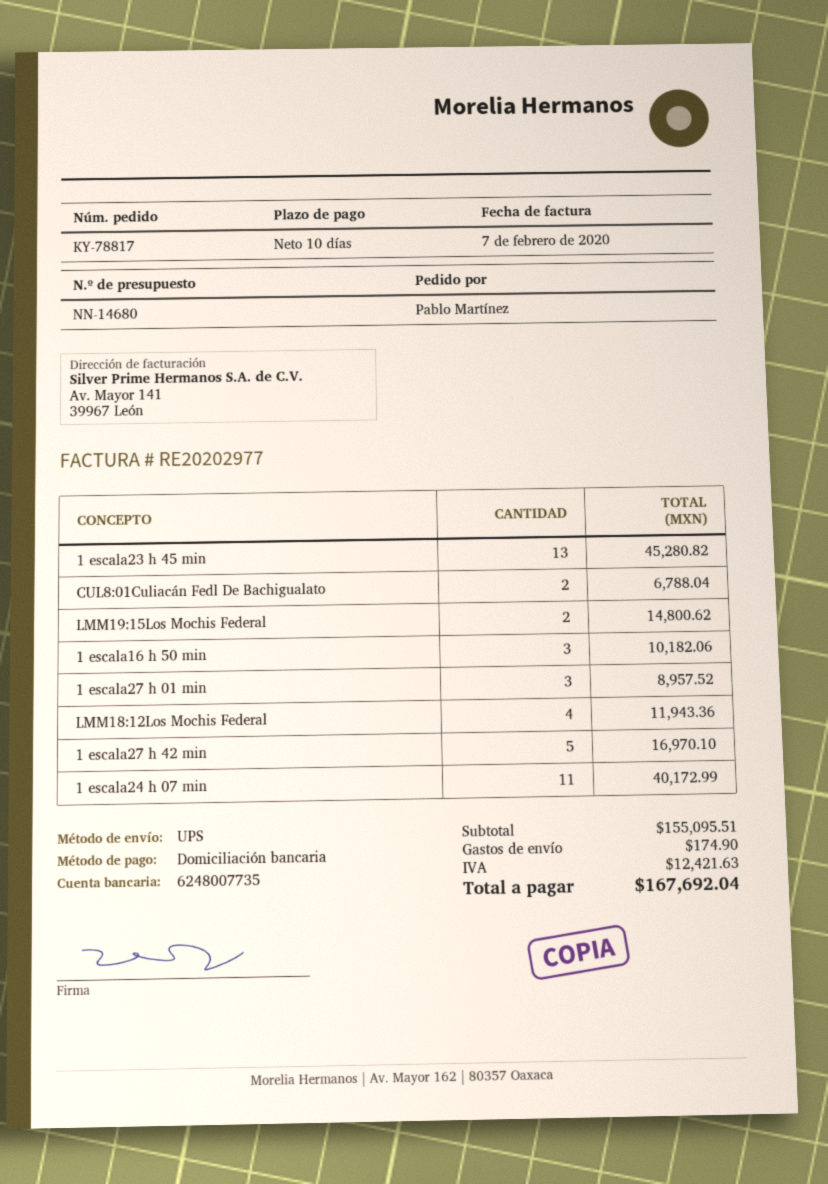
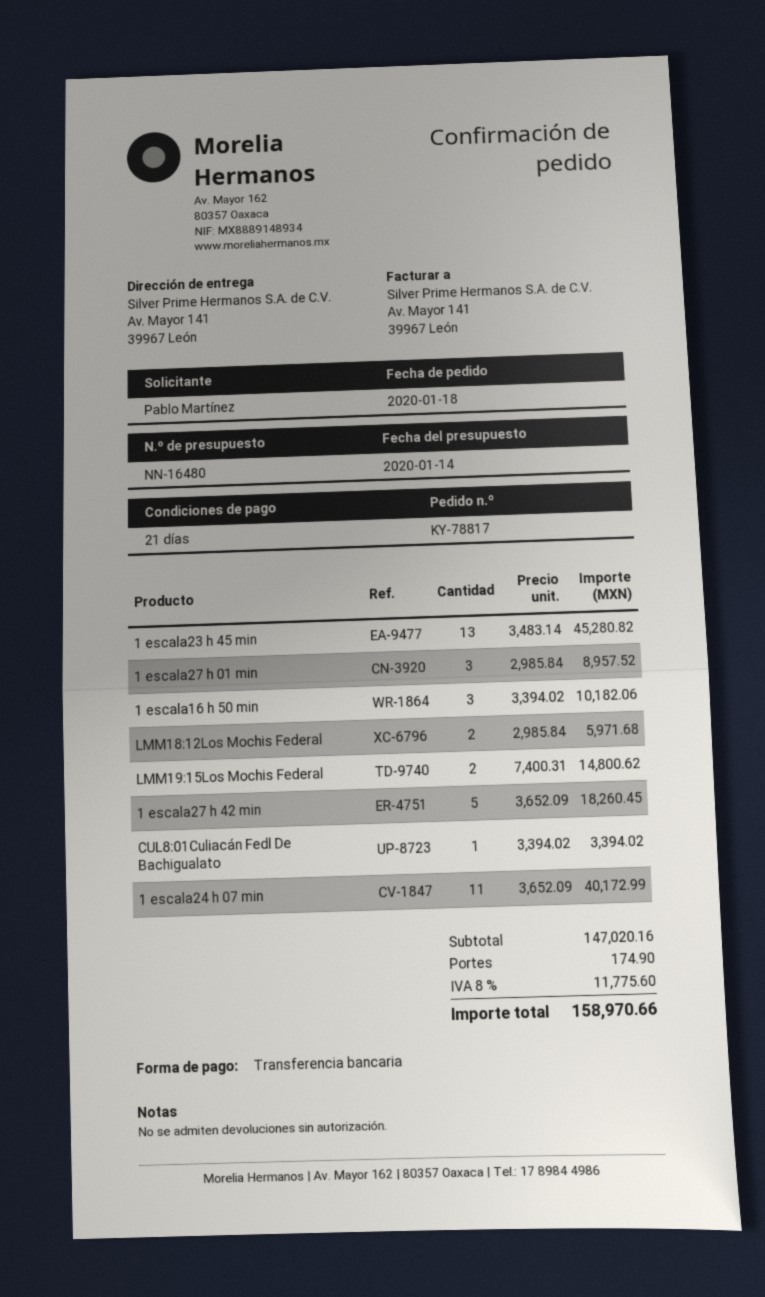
quote number: NN-14680 -> NN-16480
payment terms: 10 days -> 21 days
payment method: direct debit -> bank transfer
CUL8:01Culiacán Fedl De Bachigualato: 2 for 6788.04 -> 1 for 3394.02
LMM18:12Los Mochis Federal: 4 for 11943.36 -> 2 for 5971.68
1 escala27 h 42 min: 5 for 16970.10 -> 5 for 18260.45
subtotal: 155095.51 -> 147020.16
tax: 12421.63 -> 11775.60
total: 167692.04 -> 158970.66

